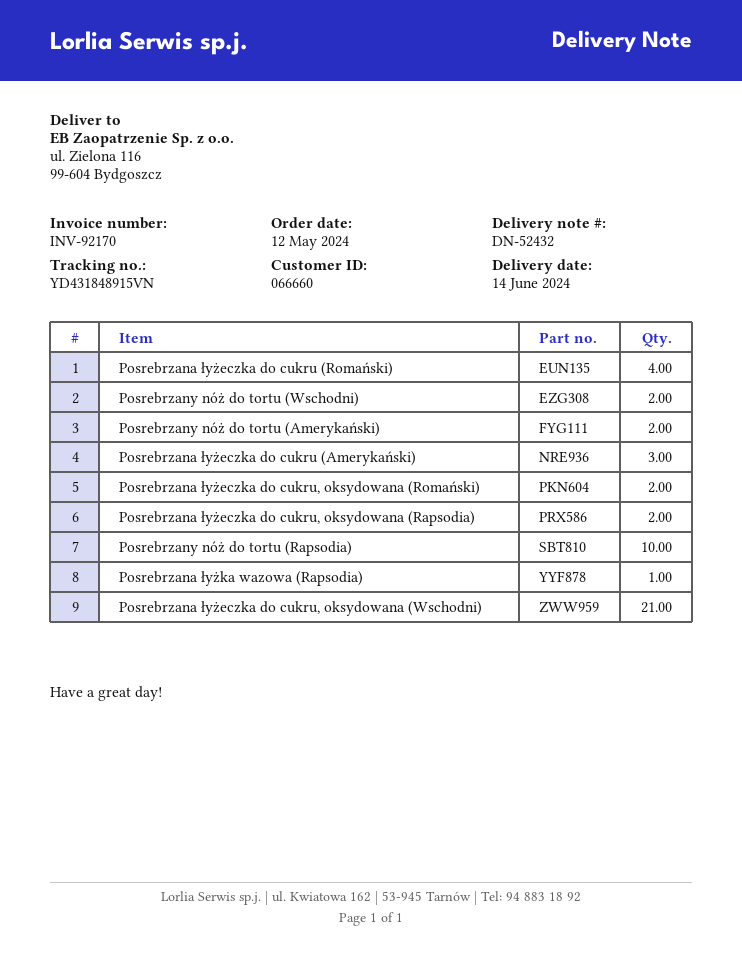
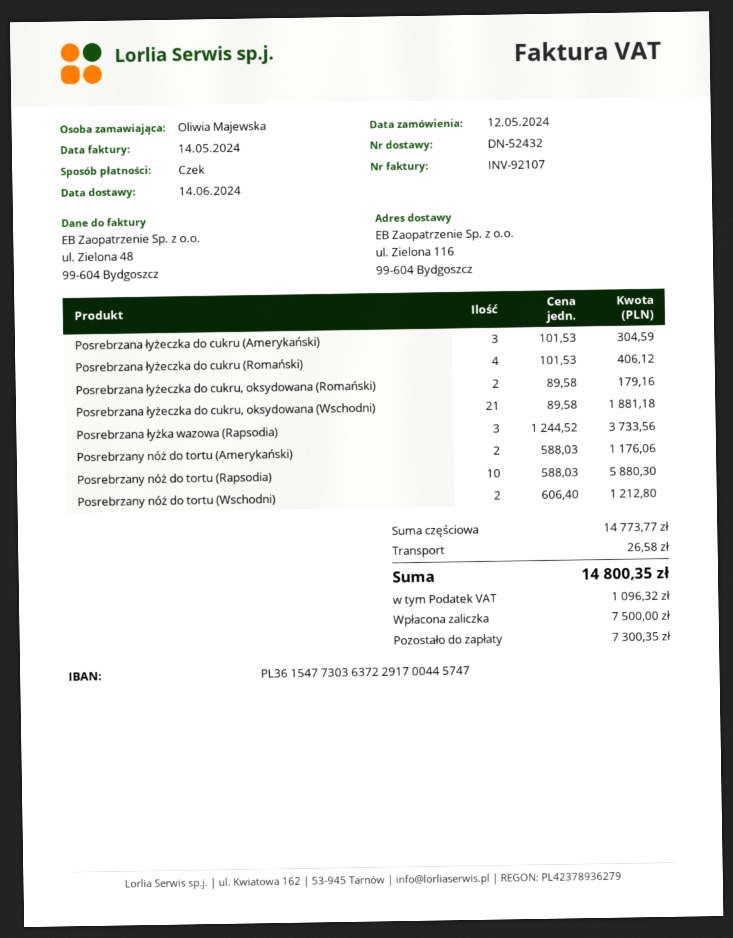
invoice number: INV-92170 -> INV-92107
Posrebrzana łyżeczka do cukru, oksydowana (Rapsodia): 2 -> none
Posrebrzana łyżka wazowa (Rapsodia): 1 -> 3

